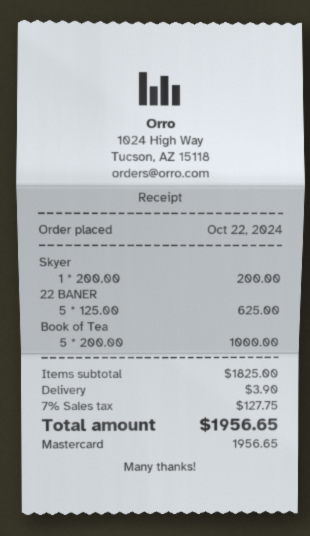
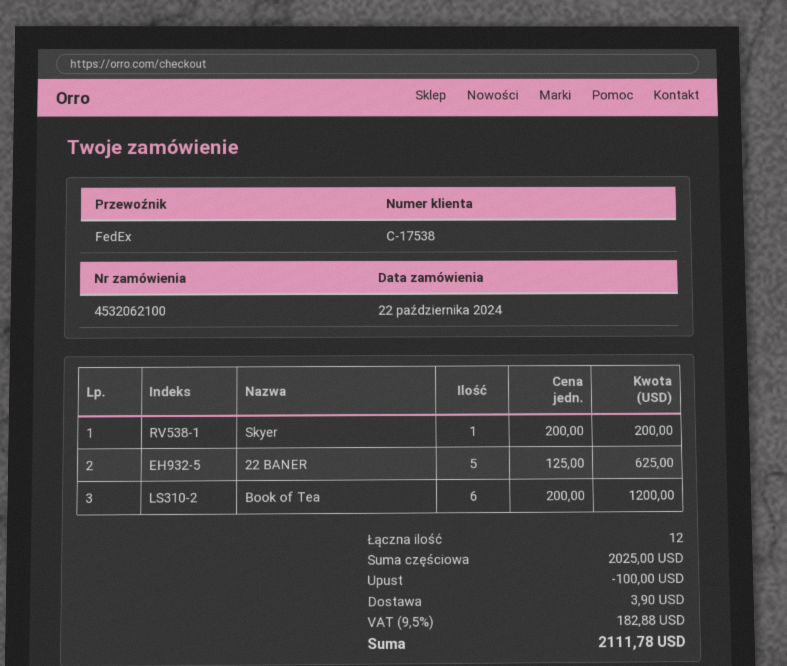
Book of Tea: 5 x 200.00 = 1000.00 -> 6 x 200.00 = 1200.00
subtotal: 1825.00 -> 2025.00
discount: none -> 100.00
tax: 7% = 127.75 -> 9.5% = 182.88
total: 1956.65 -> 2111.78

